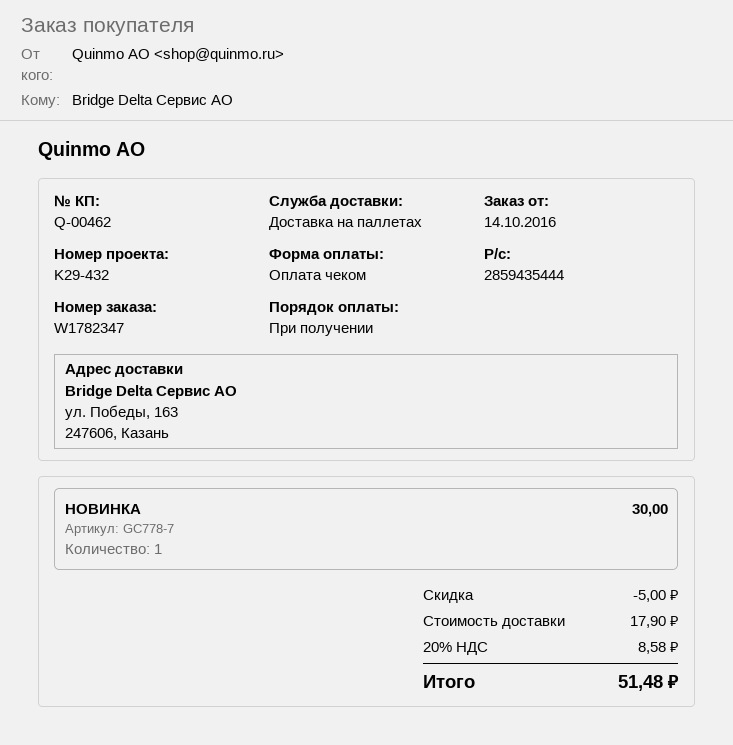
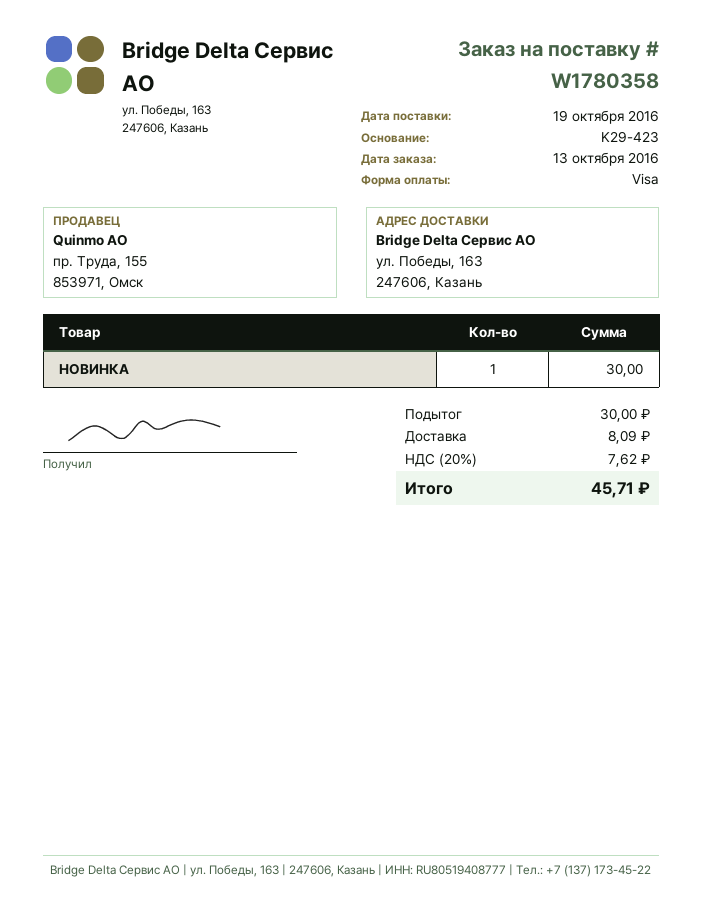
order number: W1782347 -> W1780358
order date: 2016-10-14 -> 2016-10-13
reference: K29-432 -> K29-423
payment method: cheque -> Visa
discount: 5.00 -> none
shipping: 17.90 -> 8.09
tax: 20% = 8.58 -> 20% = 7.62
total: 51.48 -> 45.71

